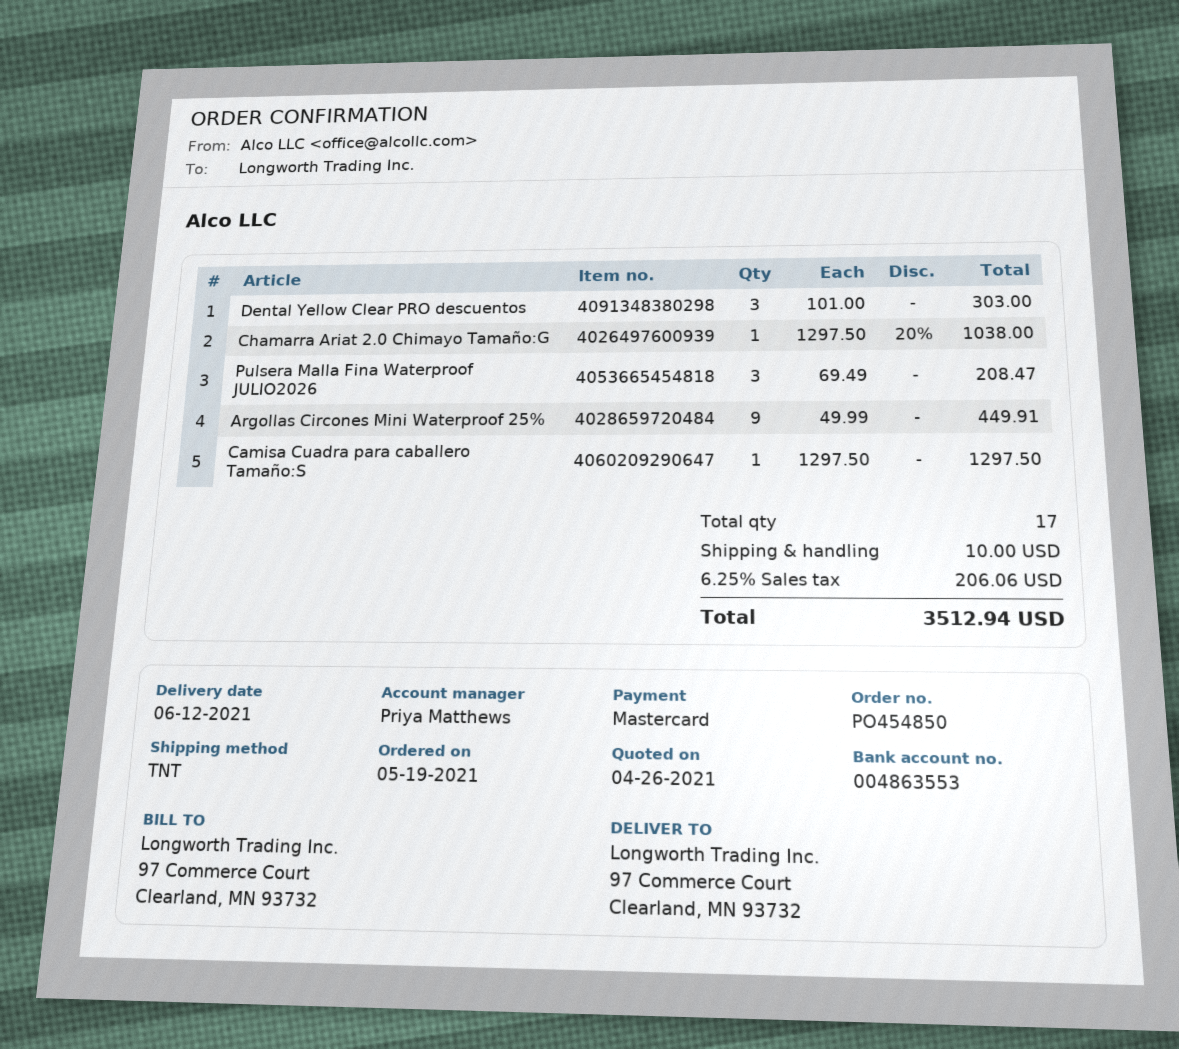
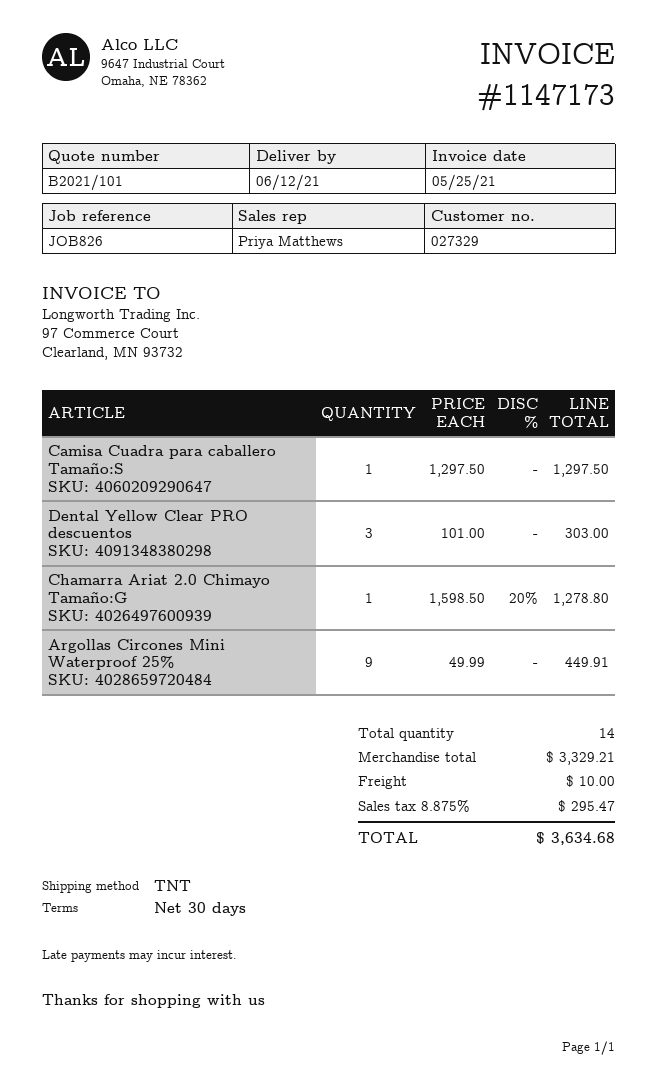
Chamarra Ariat 2.0 Chimayo Tamaño:G: 1 x 1297.50 - 20% = 1038.00 -> 1 x 1598.50 - 20% = 1278.80
Pulsera Malla Fina Waterproof JULIO2026: 3 x 69.49 = 208.47 -> none
total quantity: 17 -> 14
tax: 6.25% = 206.06 -> 8.875% = 295.47
total: 3512.94 -> 3634.68

